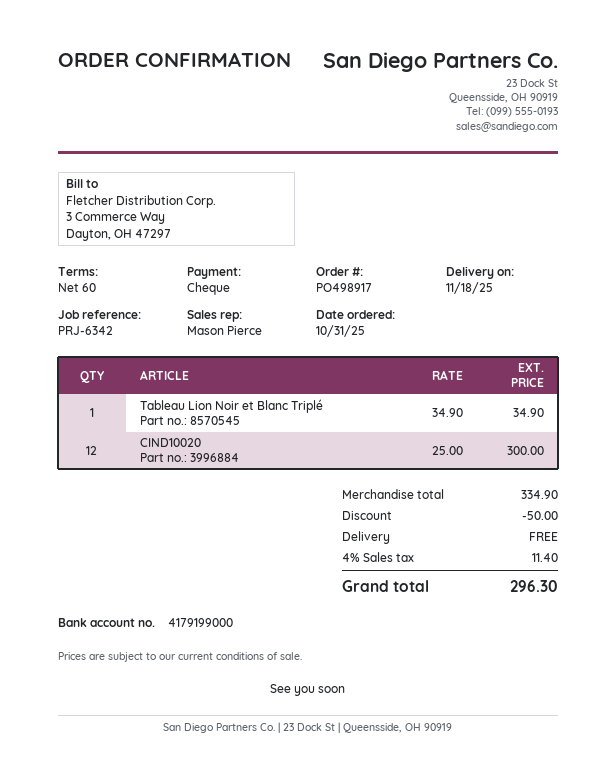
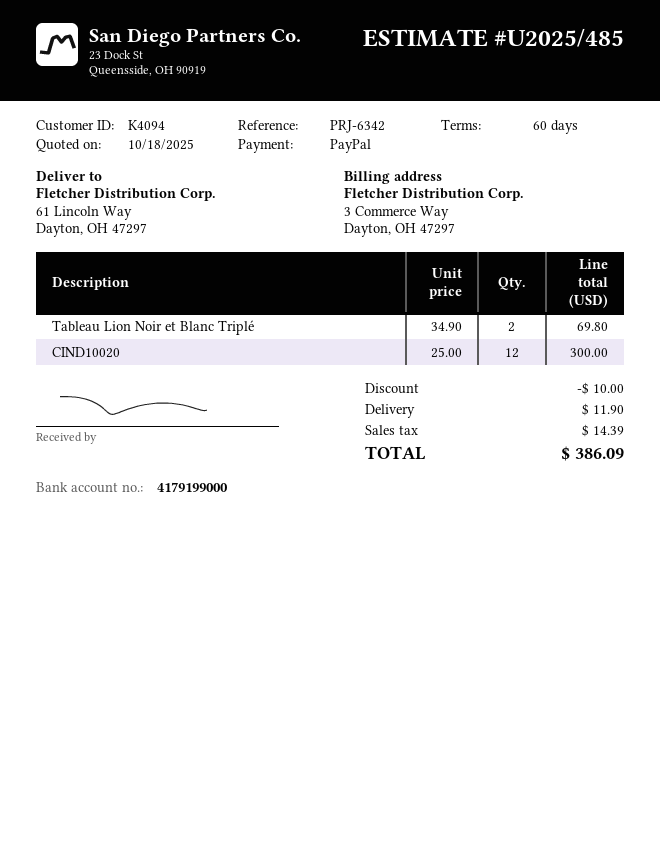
payment method: cheque -> PayPal
Tableau Lion Noir et Blanc Triplé: 1 x 34.90 = 34.90 -> 2 x 34.90 = 69.80
discount: 50.00 -> 10.00
shipping: 0.00 -> 11.90
tax: 11.40 -> 14.39
total: 296.30 -> 386.09

